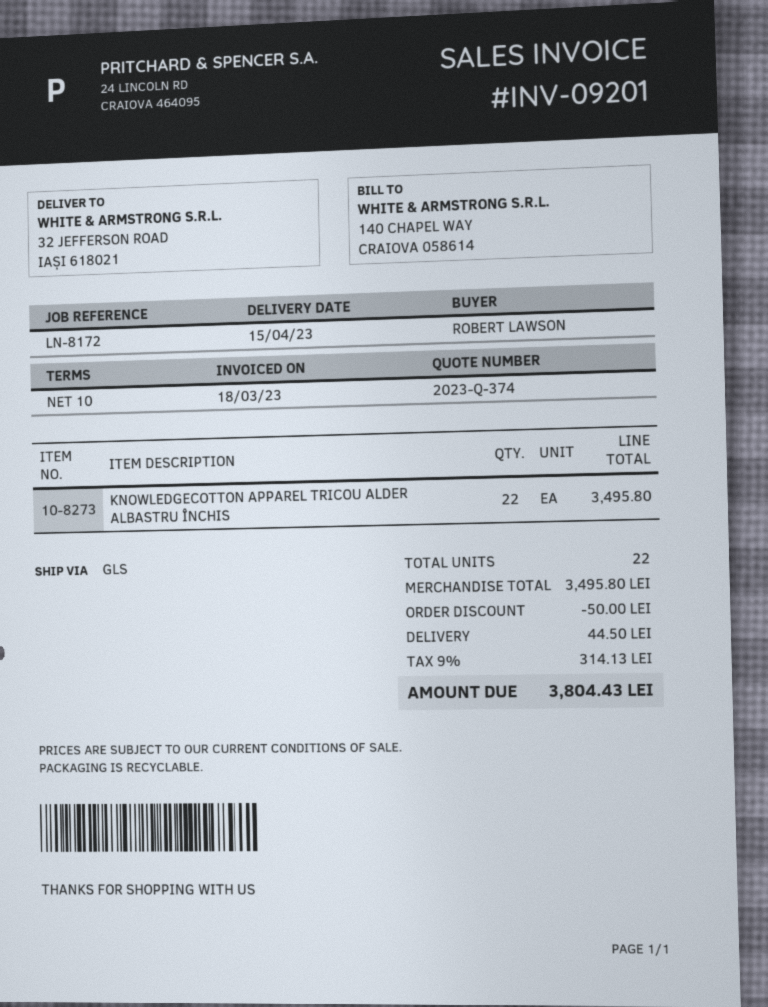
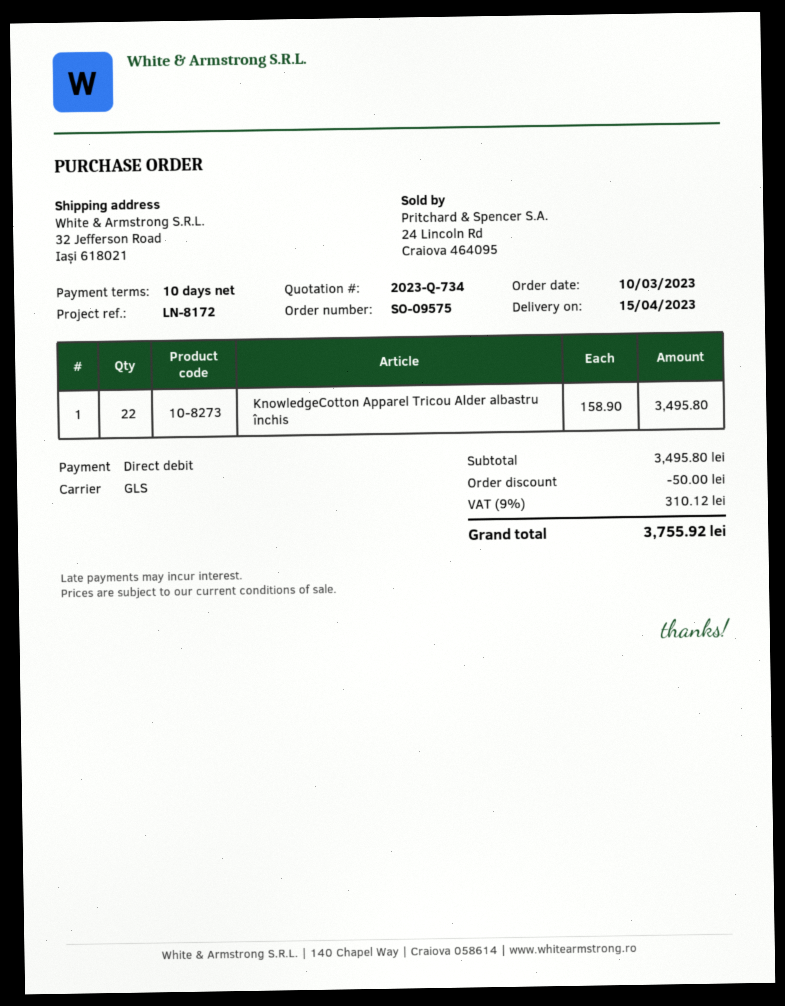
quote number: 2023-Q-374 -> 2023-Q-734
shipping: 44.50 -> none
tax: 9% = 314.13 -> 9% = 310.12
total: 3804.43 -> 3755.92

